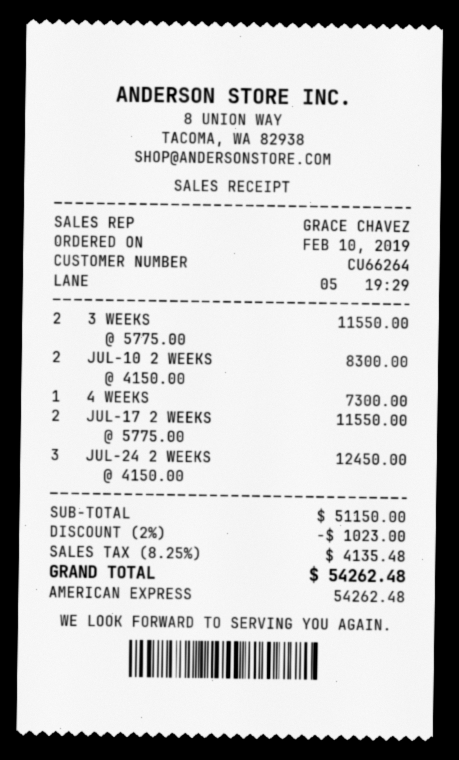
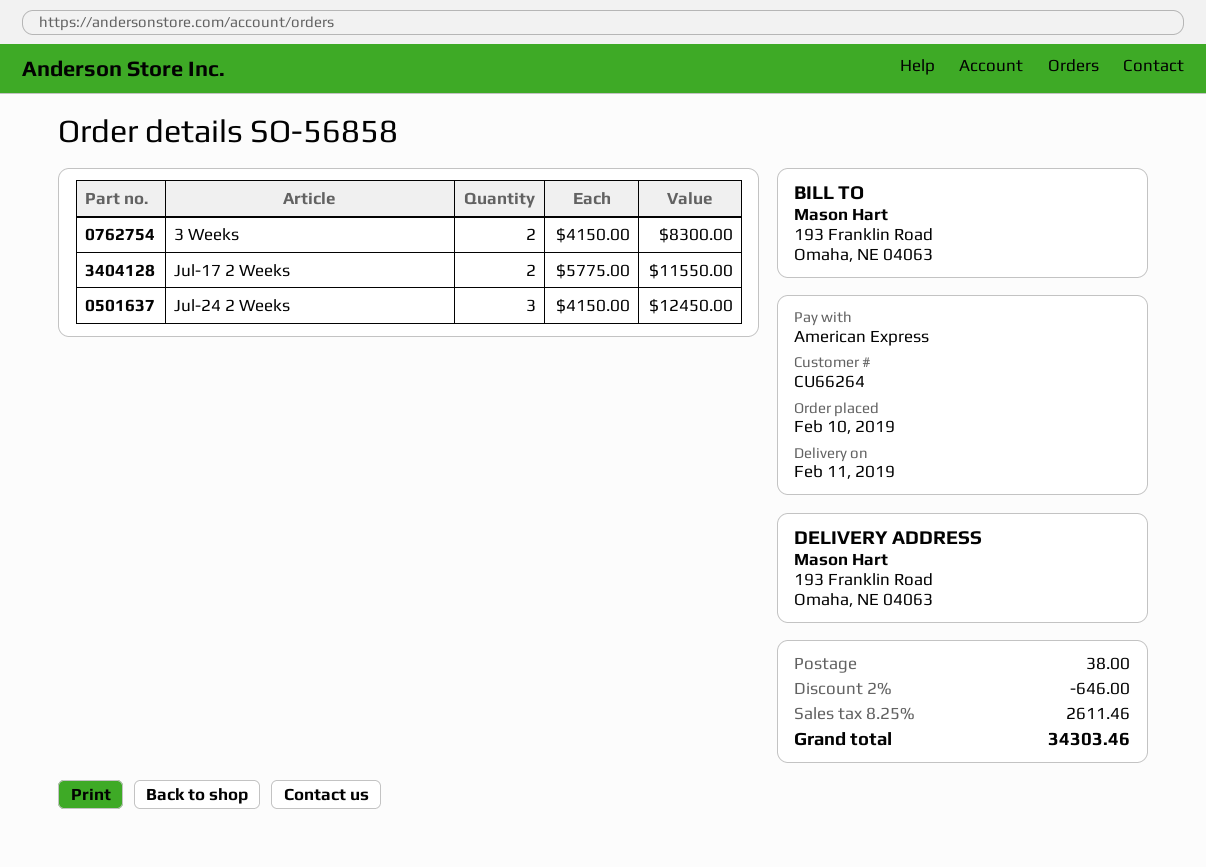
3 WEEKS: 2 x 5775.00 = 11550.00 -> 2 x 4150.00 = 8300.00
JUL-10 2 WEEKS: 2 x 4150.00 = 8300.00 -> none
4 WEEKS: 1 x 7300.00 = 7300.00 -> none
discount: 2% = 1023.00 -> 2% = 646.00
shipping: none -> 38.00
tax: 8.25% = 4135.48 -> 8.25% = 2611.46
total: 54262.48 -> 34303.46

